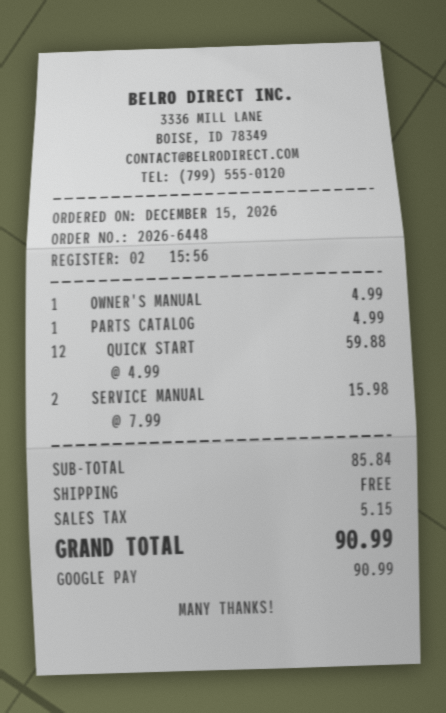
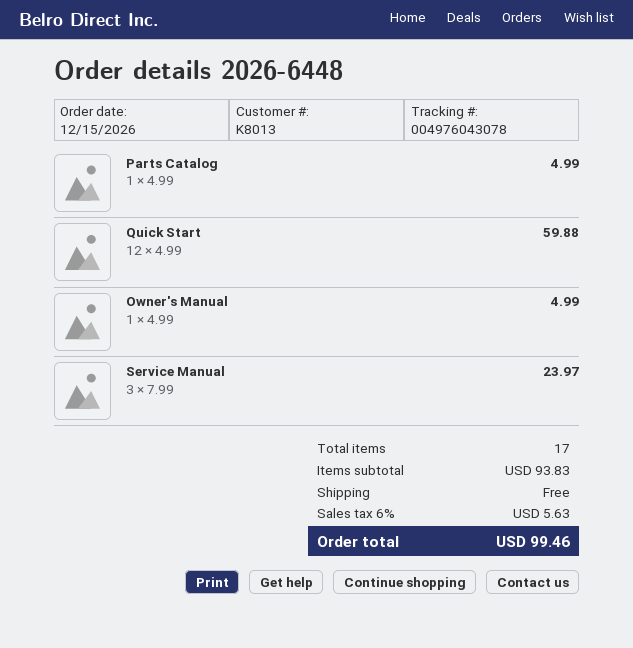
SERVICE MANUAL: 2 x 7.99 = 15.98 -> 3 x 7.99 = 23.97
subtotal: 85.84 -> 93.83
tax: 5.15 -> 5.63
total: 90.99 -> 99.46

